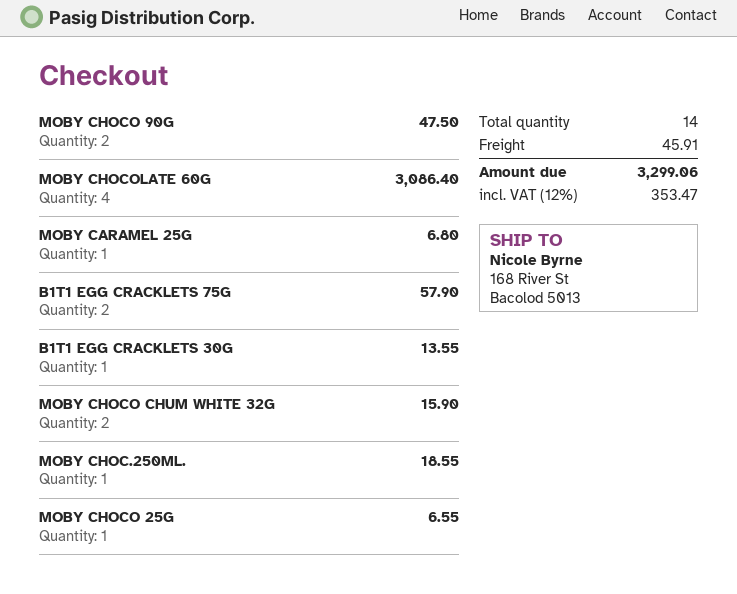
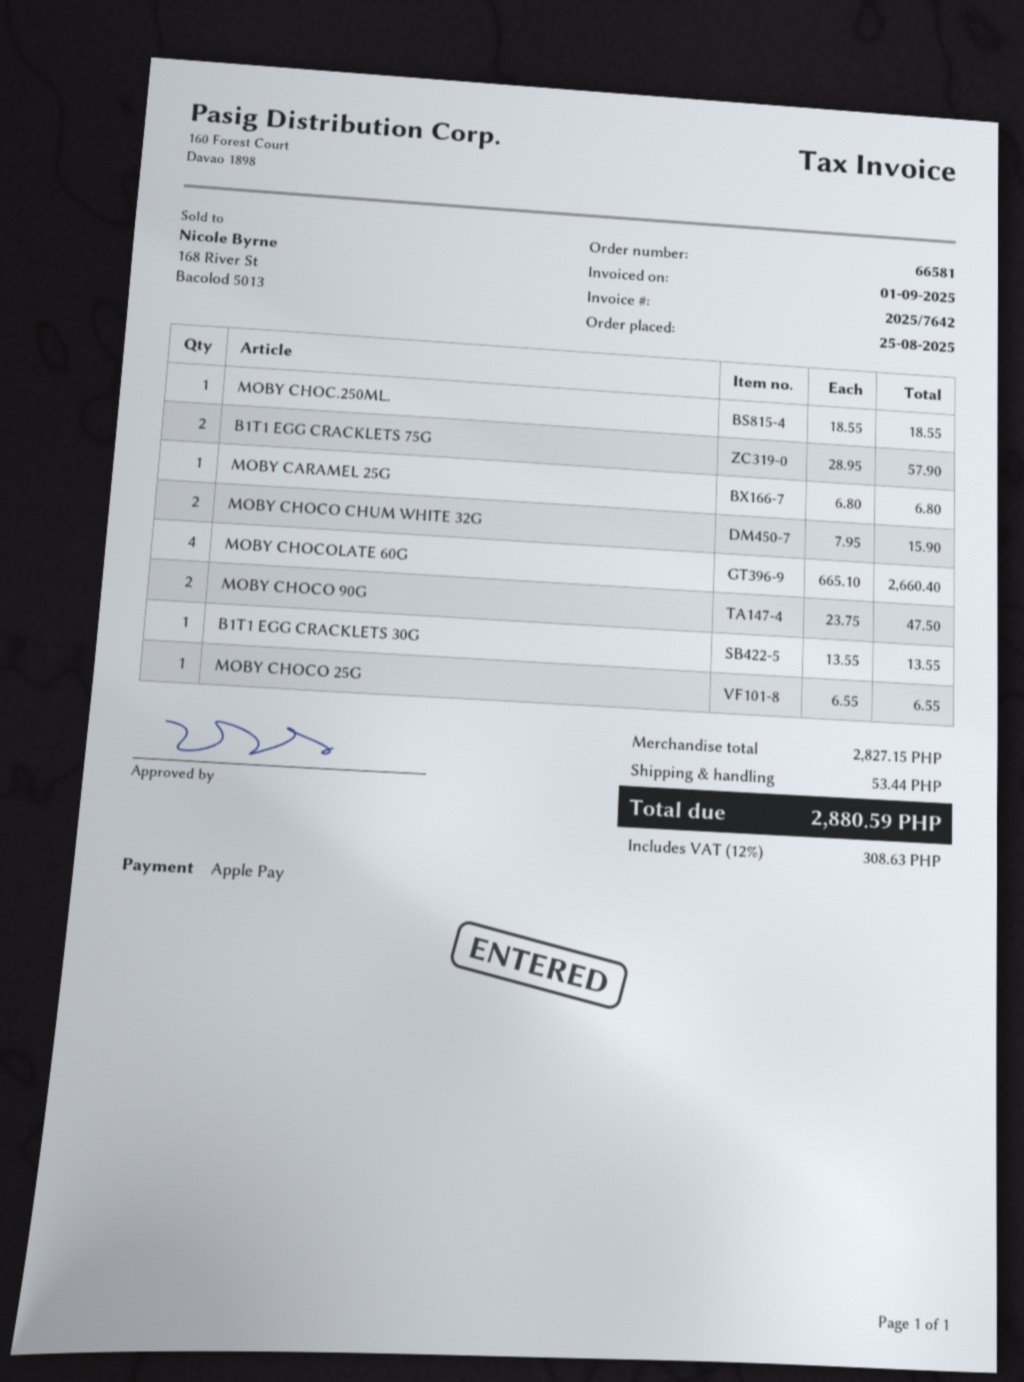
MOBY CHOCOLATE 60G: 4 for 3086.40 -> 4 for 2660.40
shipping: 45.91 -> 53.44
tax: 12% = 353.47 -> 12% = 308.63
total: 3299.06 -> 2880.59

